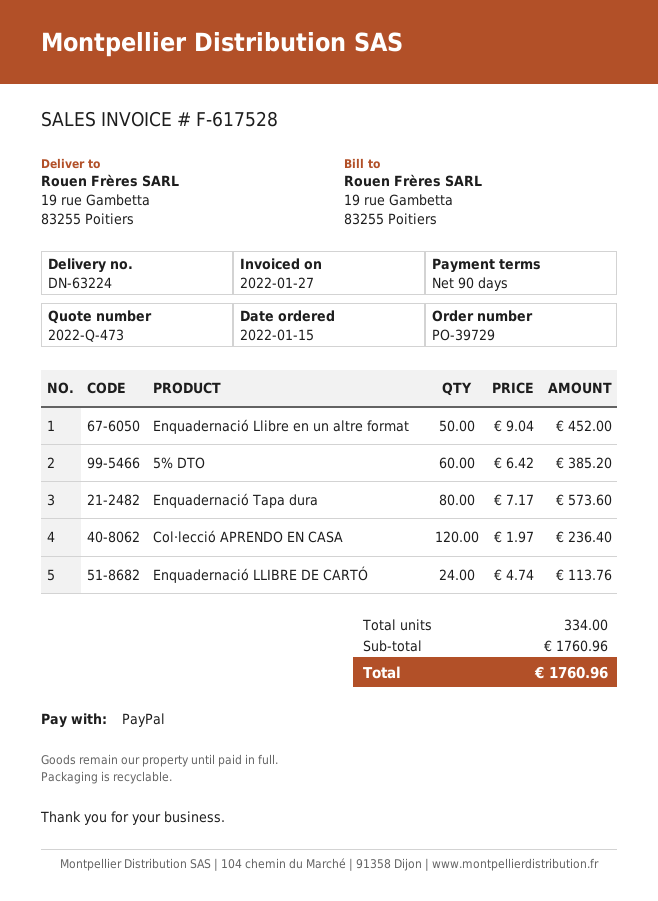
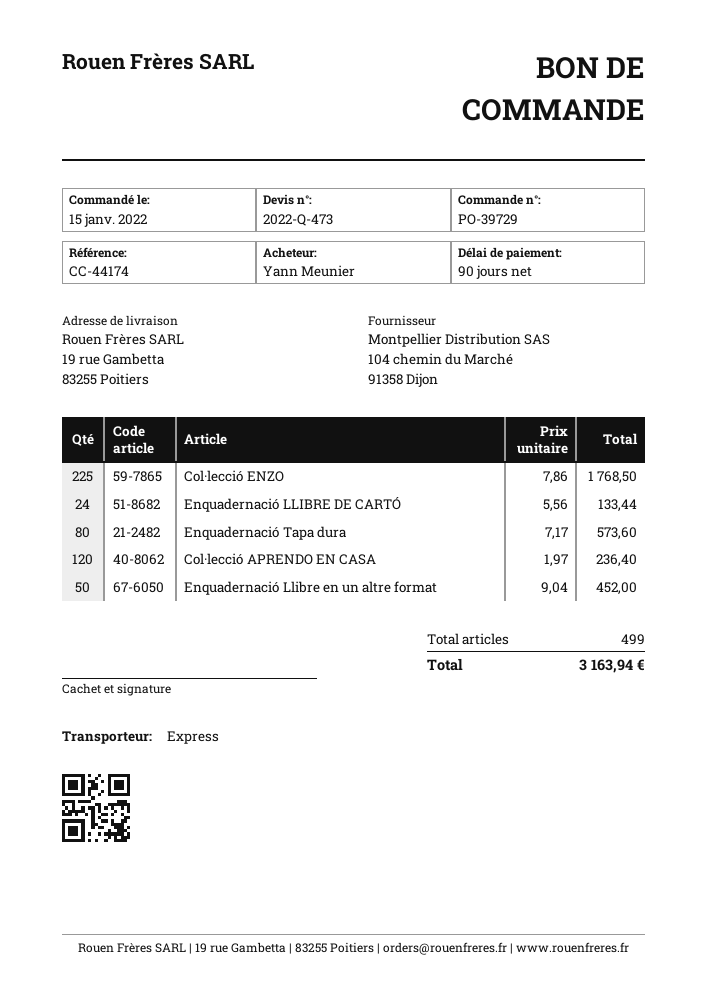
5% DTO: 60 x 6.42 = 385.20 -> none
Enquadernació LLIBRE DE CARTÓ: 24 x 4.74 = 113.76 -> 24 x 5.56 = 133.44
Col·lecció ENZO: none -> 225 x 7.86 = 1768.50
total quantity: 334 -> 499
total: 1760.96 -> 3163.94

